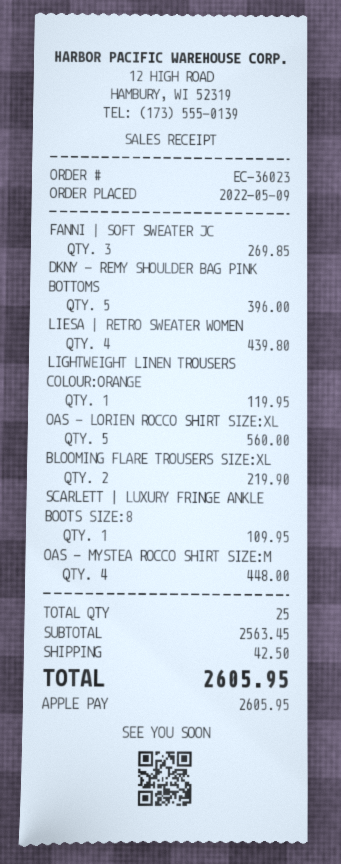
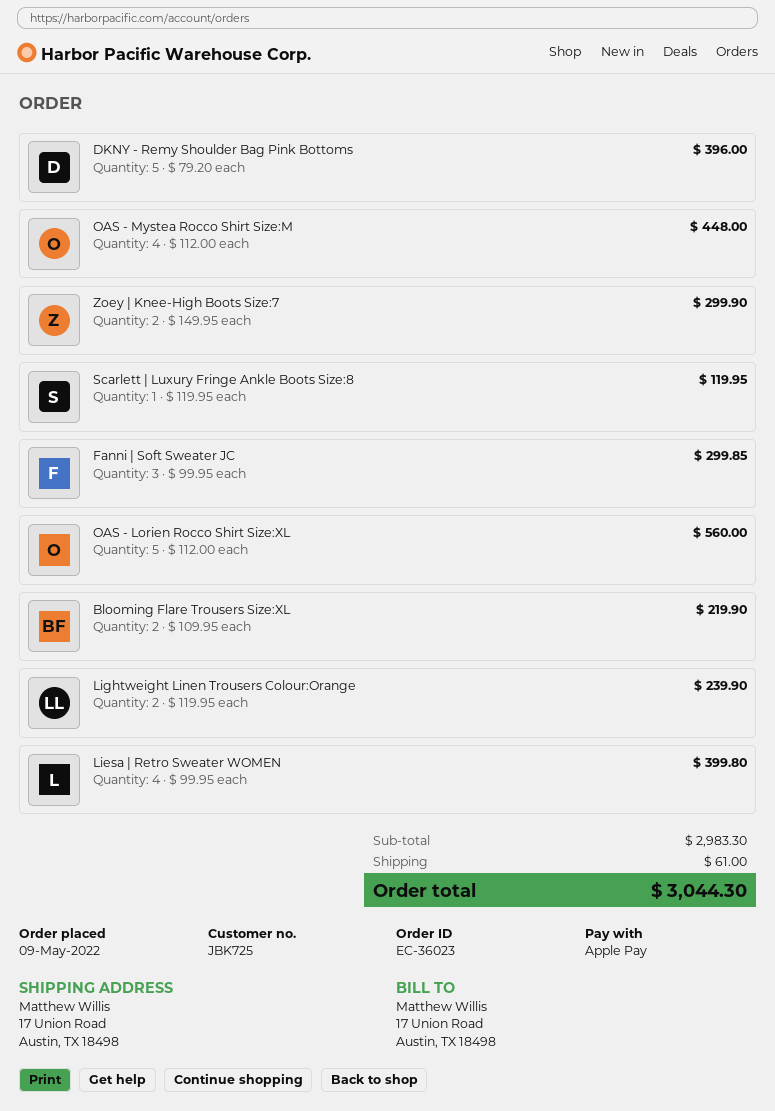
FANNI | SOFT SWEATER JC: 3 for 269.85 -> 3 for 299.85
LIESA | RETRO SWEATER WOMEN: 4 for 439.80 -> 4 for 399.80
LIGHTWEIGHT LINEN TROUSERS COLOUR:ORANGE: 1 for 119.95 -> 2 for 239.90
SCARLETT | LUXURY FRINGE ANKLE BOOTS SIZE:8: 1 for 109.95 -> 1 for 119.95
Zoey | Knee-High Boots Size:7: none -> 2 for 299.90
subtotal: 2563.45 -> 2983.30
shipping: 42.50 -> 61.00
total: 2605.95 -> 3044.30

